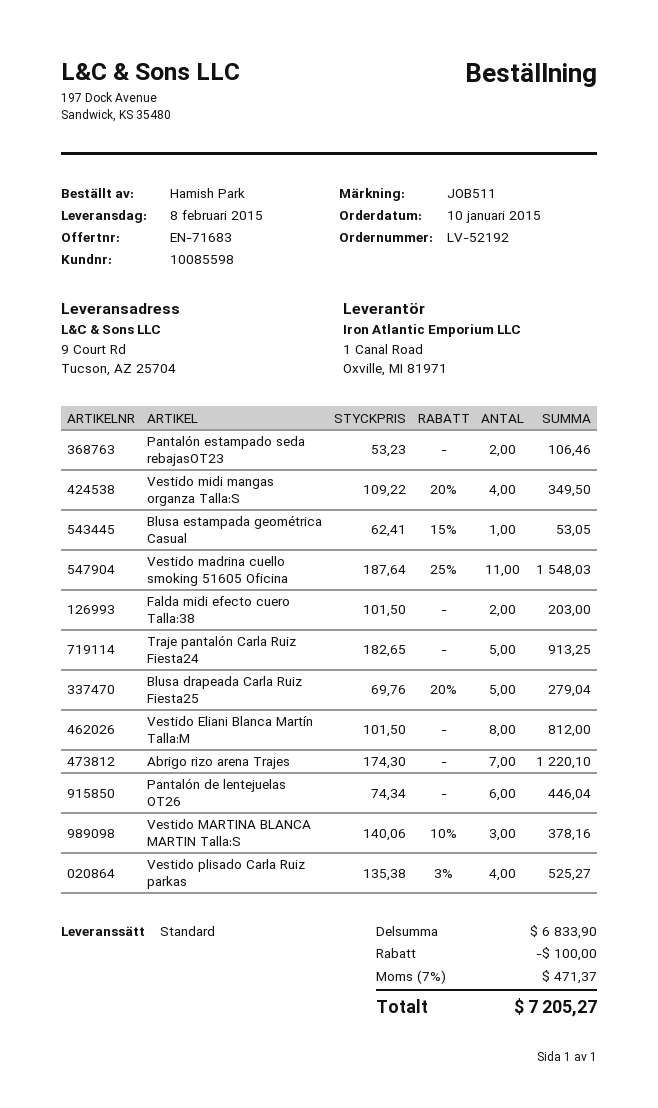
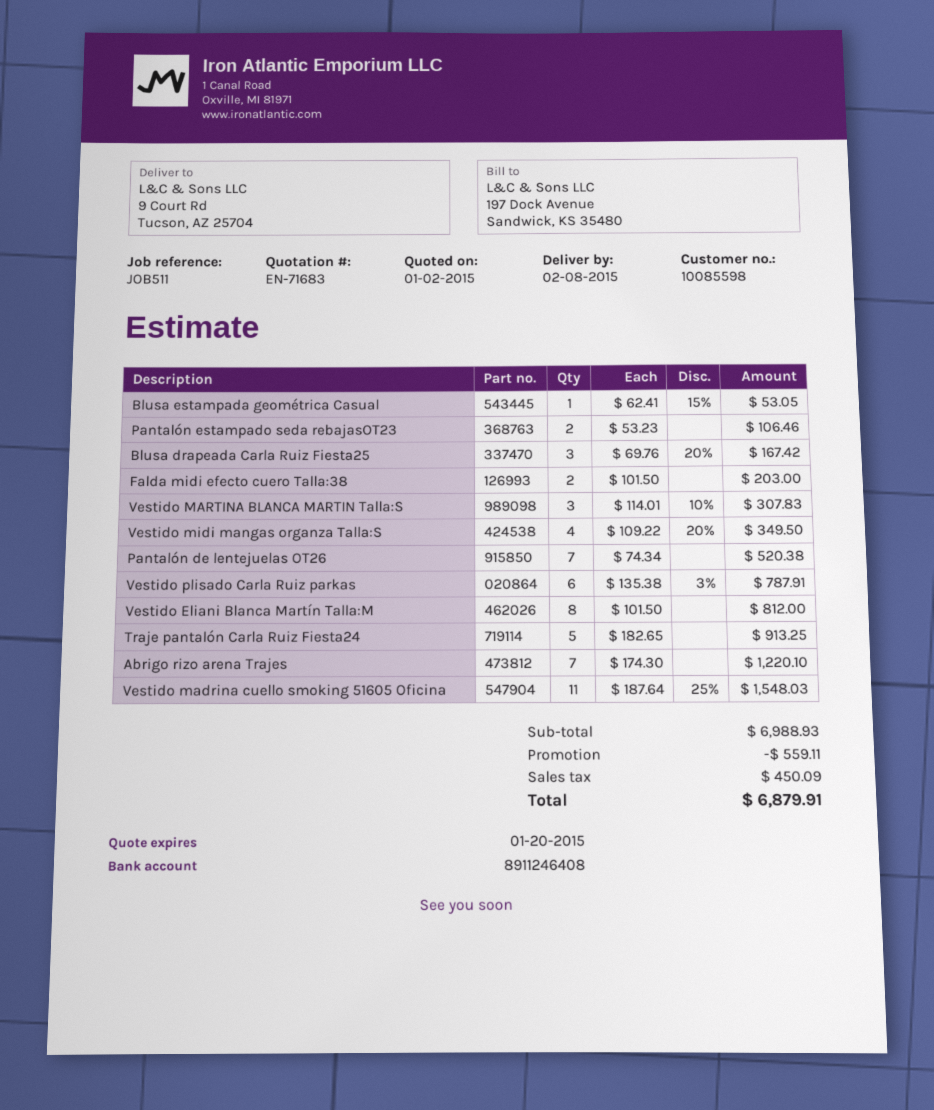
Blusa drapeada Carla Ruiz Fiesta25: 5 x 69.76 - 20% = 279.04 -> 3 x 69.76 - 20% = 167.42
Pantalón de lentejuelas OT26: 6 x 74.34 = 446.04 -> 7 x 74.34 = 520.38
Vestido MARTINA BLANCA MARTIN Talla:S: 3 x 140.06 - 10% = 378.16 -> 3 x 114.01 - 10% = 307.83
Vestido plisado Carla Ruiz parkas: 4 x 135.38 - 3% = 525.27 -> 6 x 135.38 - 3% = 787.91
subtotal: 6833.90 -> 6988.93
discount: 100.00 -> 559.11
tax: 471.37 -> 450.09
total: 7205.27 -> 6879.91

